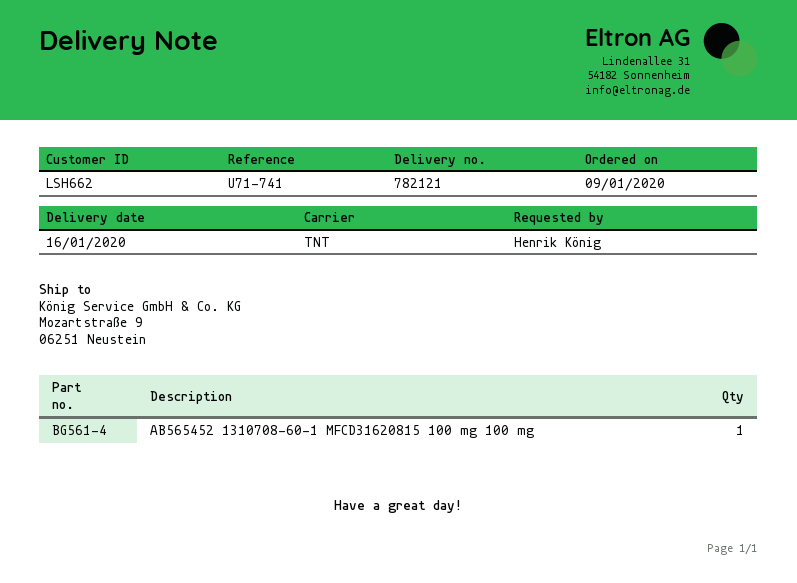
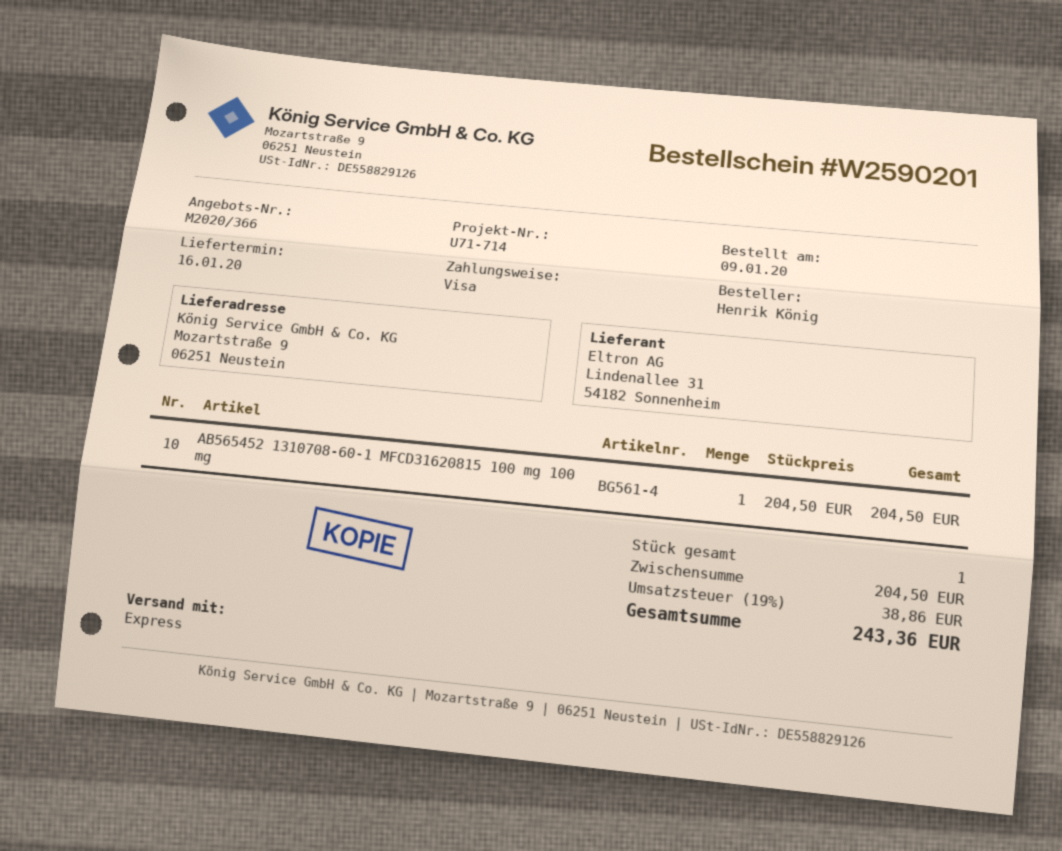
reference: U71-741 -> U71-714
shipping method: TNT -> express

